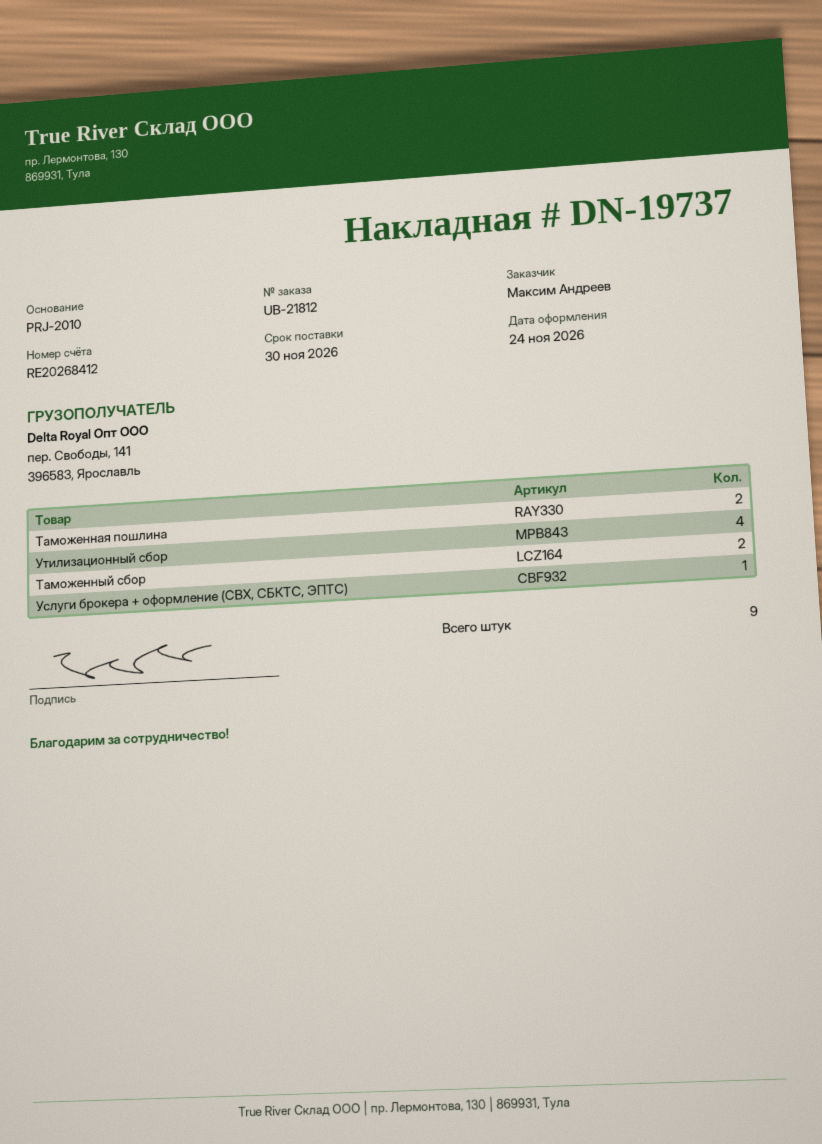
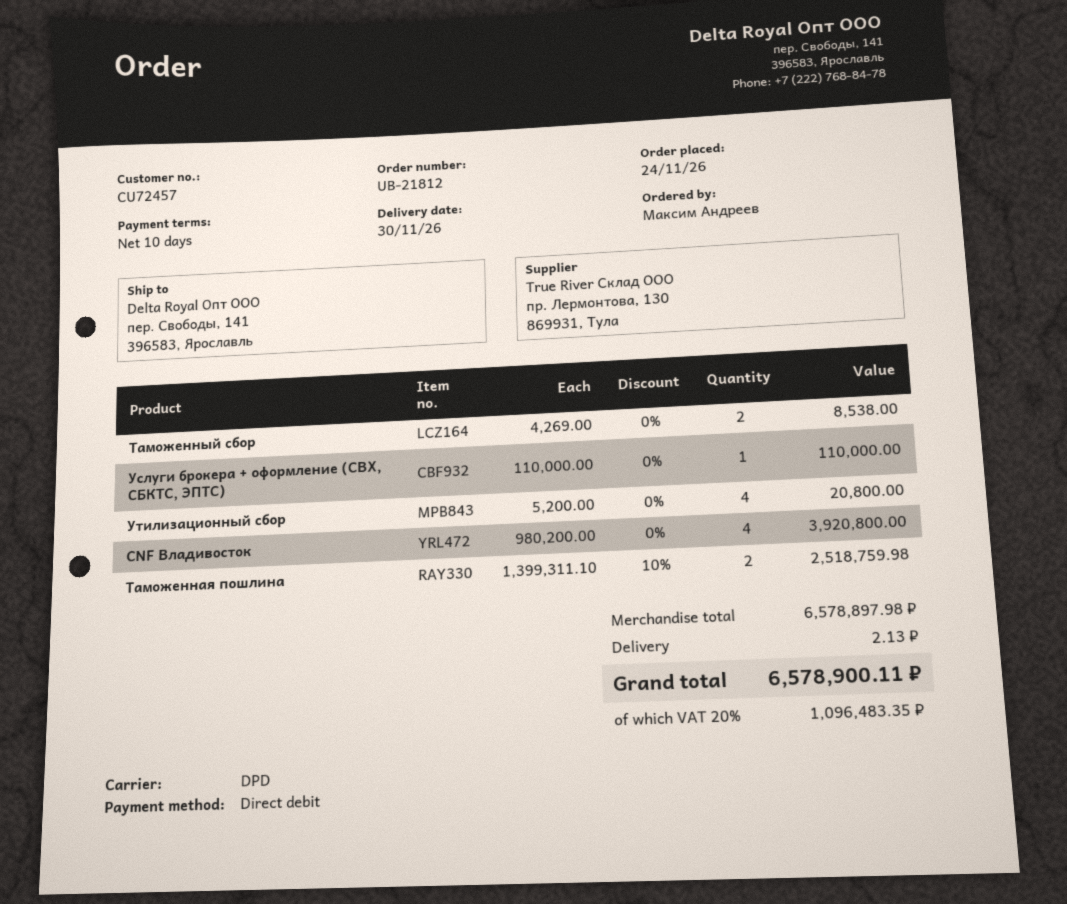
CNF Владивосток: none -> 4

